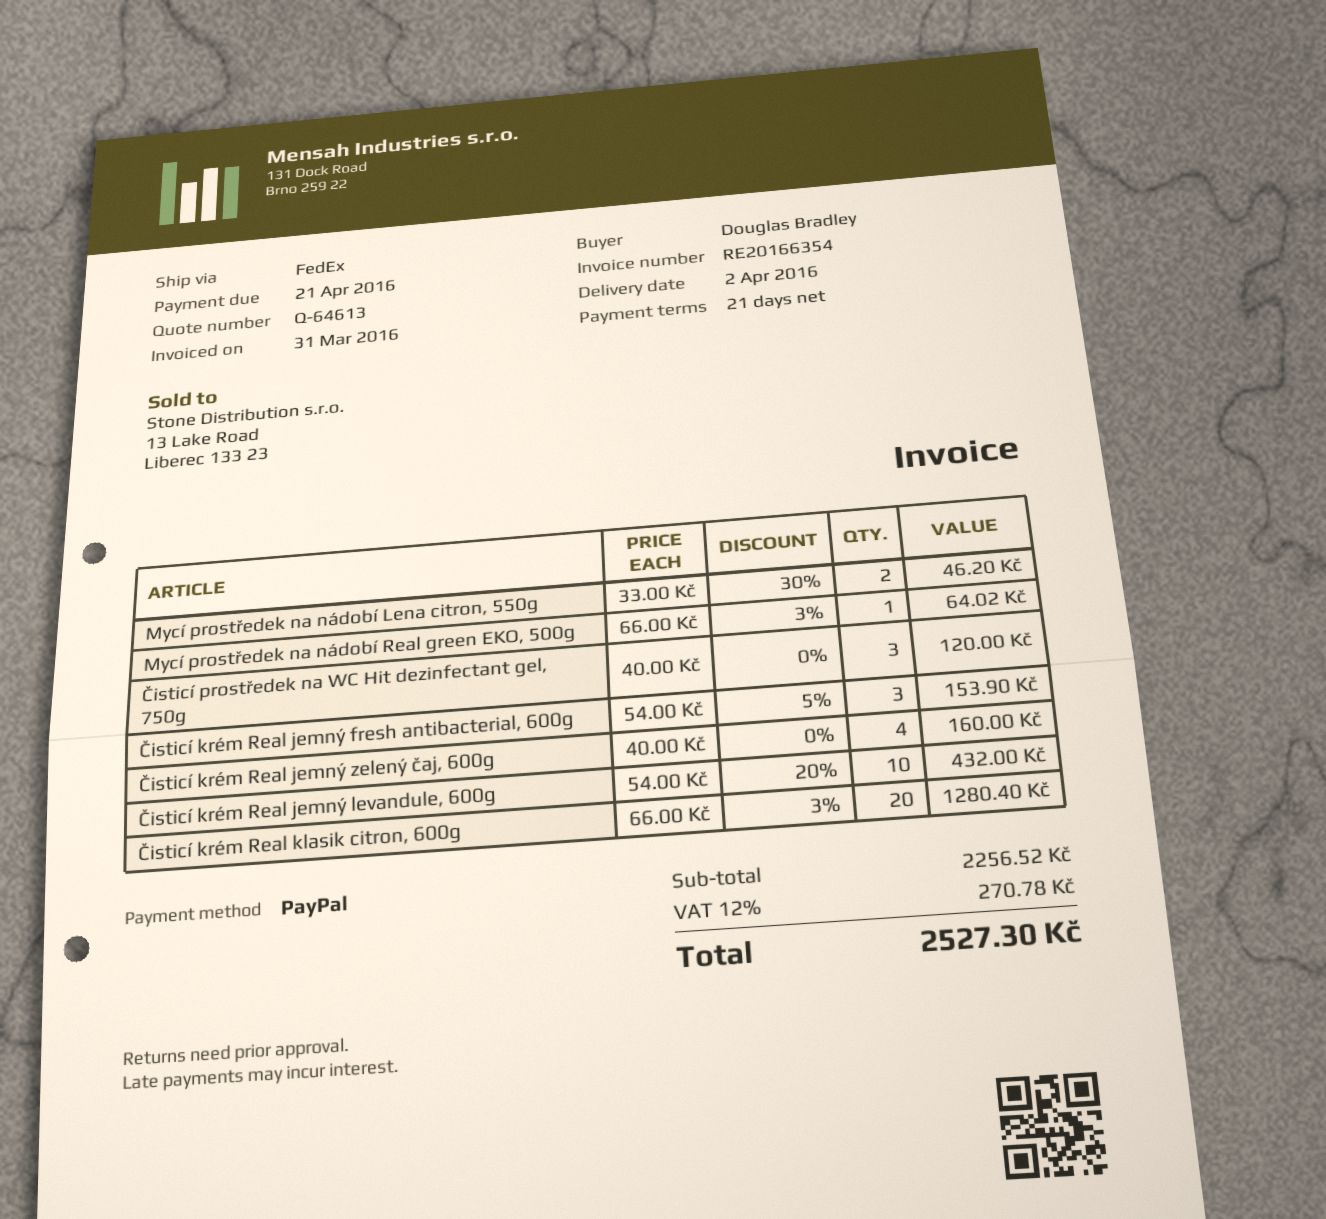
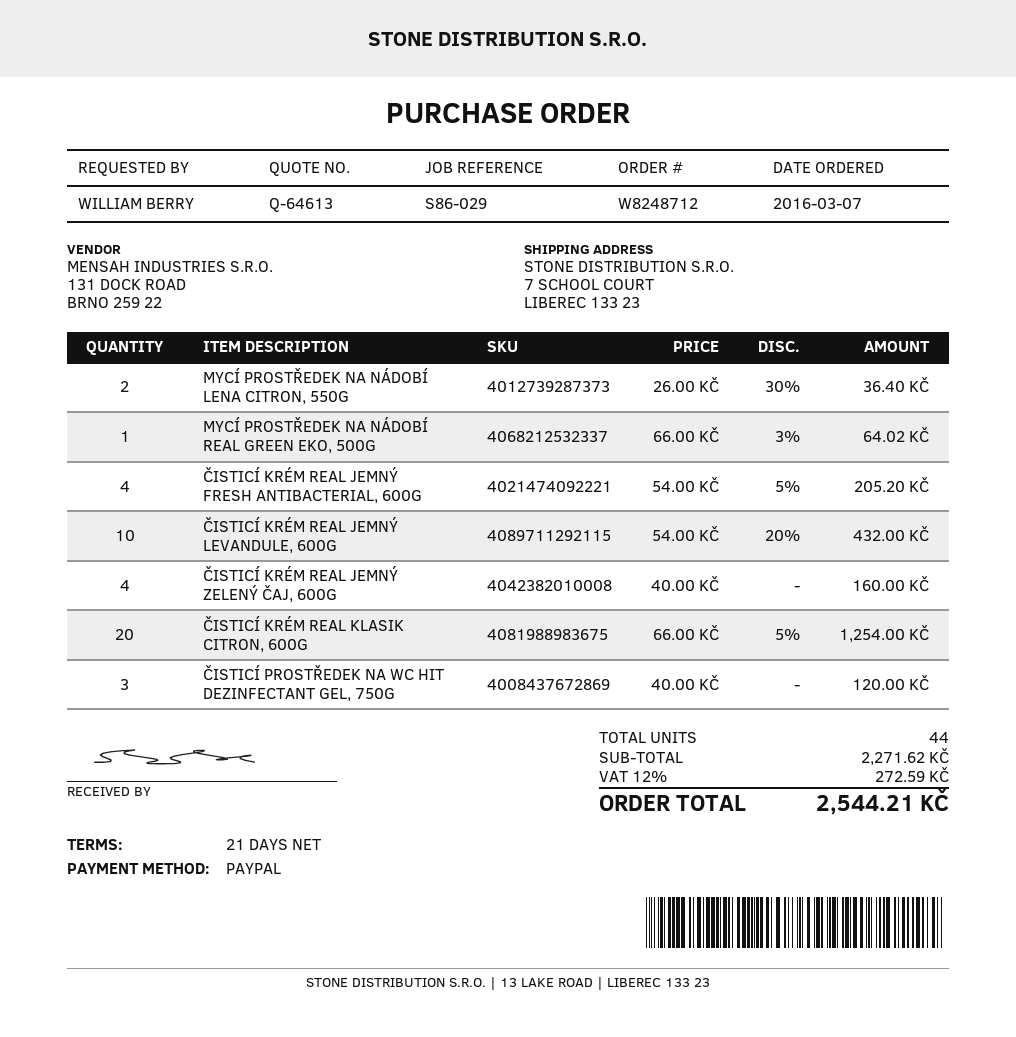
ordered by: Douglas Bradley -> WILLIAM BERRY
Mycí prostředek na nádobí Lena citron, 550g: 2 x 33.00 - 30% = 46.20 -> 2 x 26.00 - 30% = 36.40
Čisticí krém Real jemný fresh antibacterial, 600g: 3 x 54.00 - 5% = 153.90 -> 4 x 54.00 - 5% = 205.20
Čisticí krém Real klasik citron, 600g: 20 x 66.00 - 3% = 1280.40 -> 20 x 66.00 - 5% = 1254.00
subtotal: 2256.52 -> 2271.62
tax: 12% = 270.78 -> 12% = 272.59
total: 2527.30 -> 2544.21

